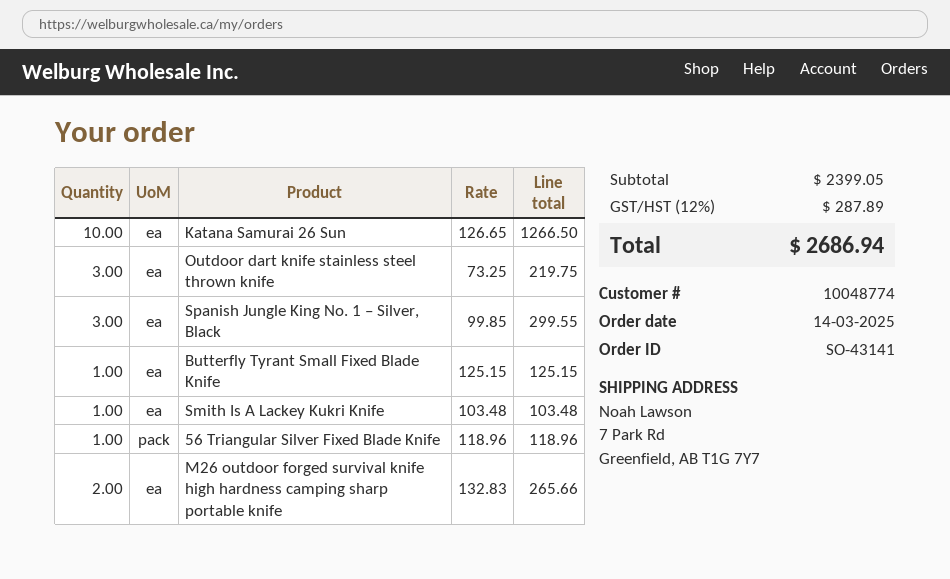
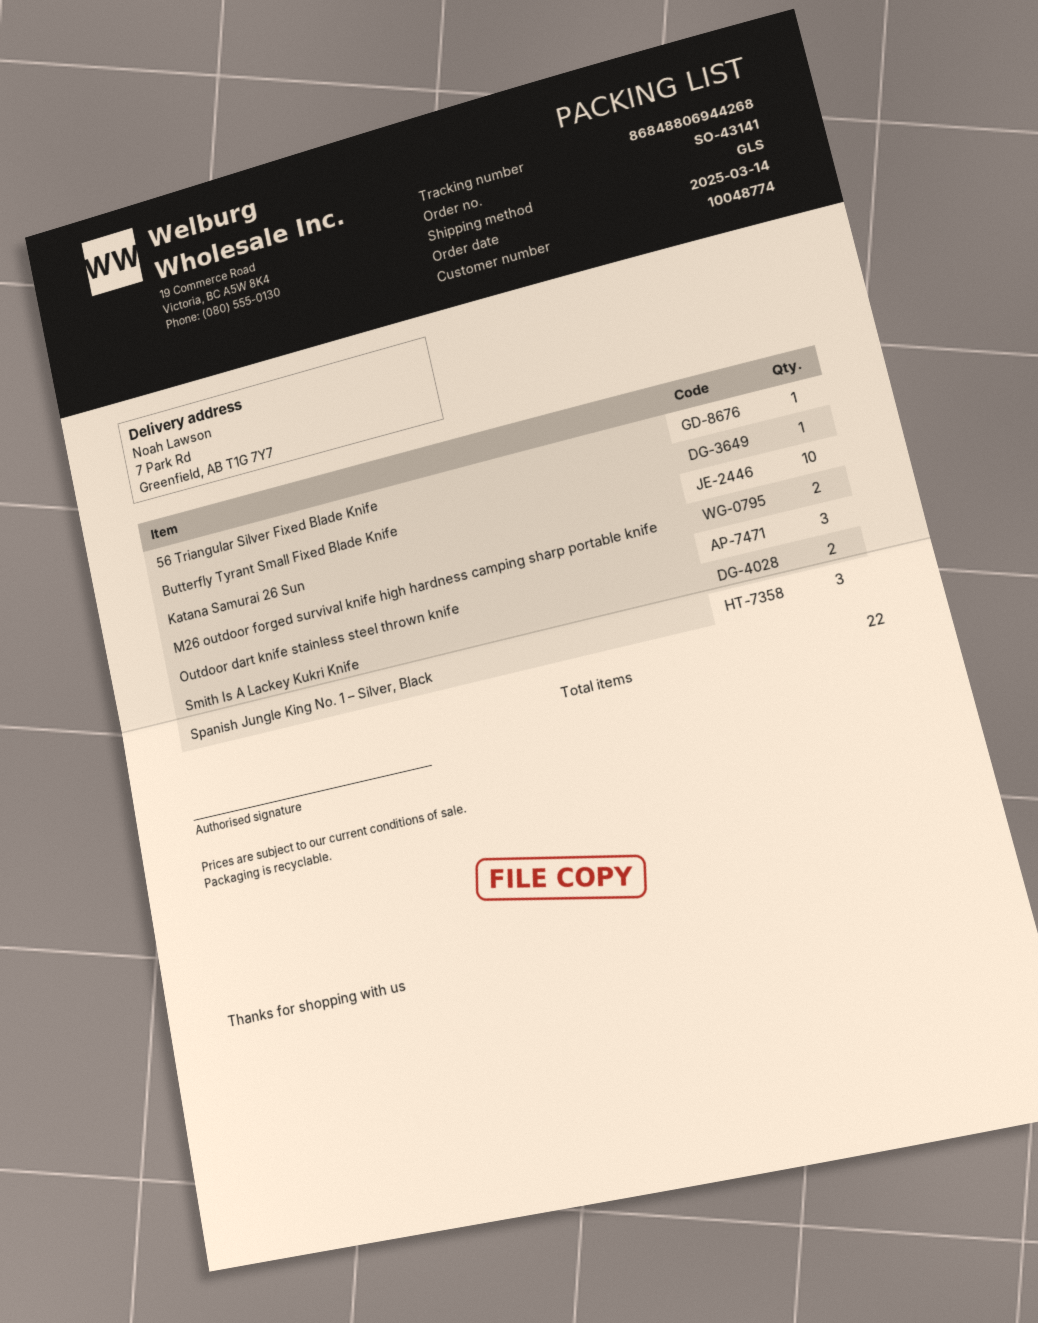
Smith Is A Lackey Kukri Knife: 1 -> 2

